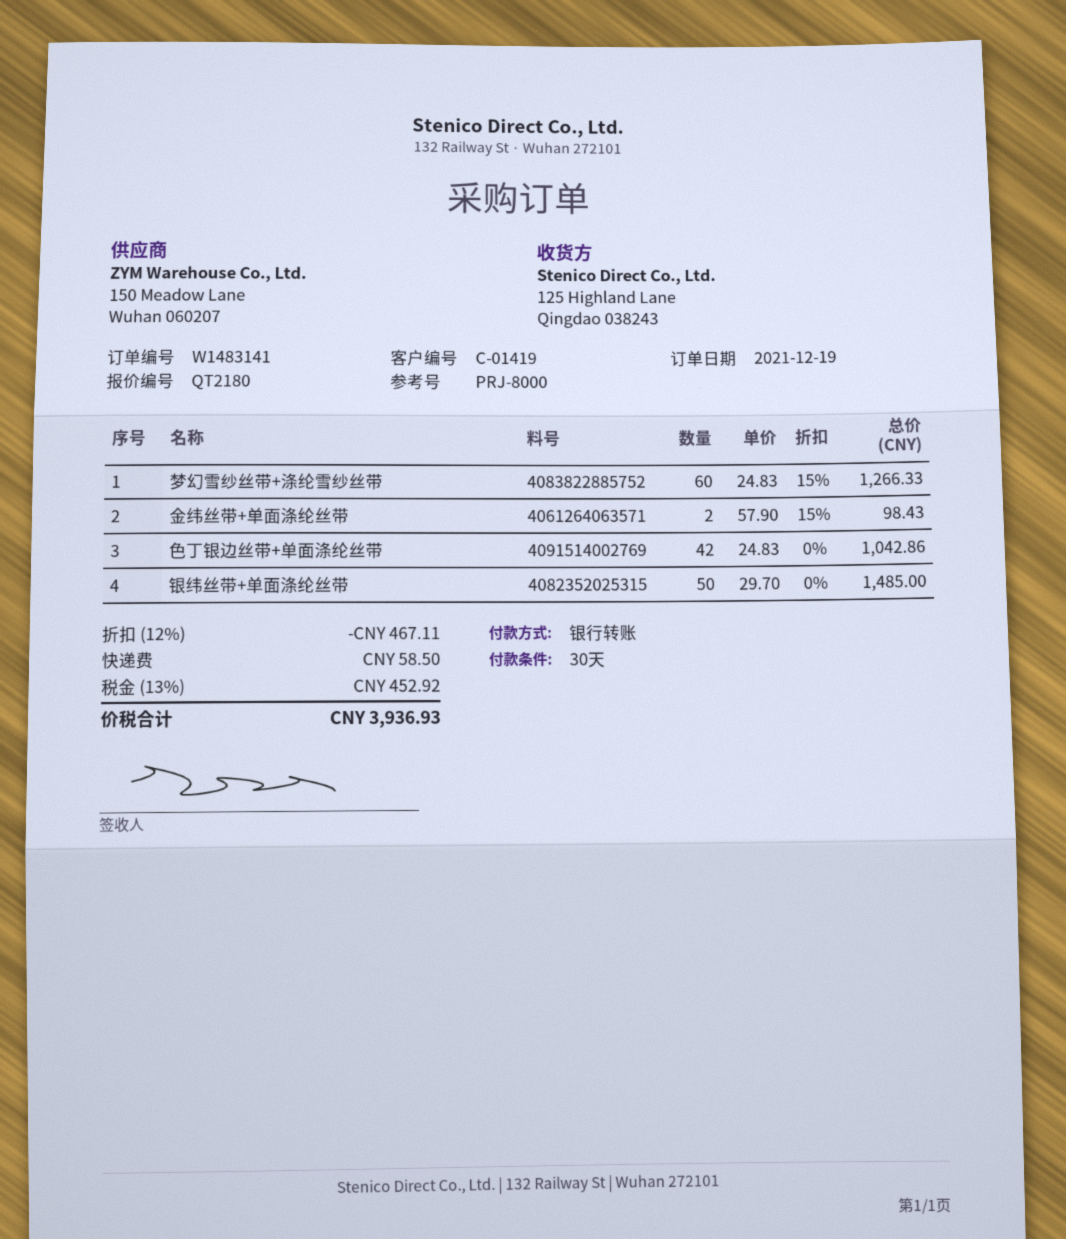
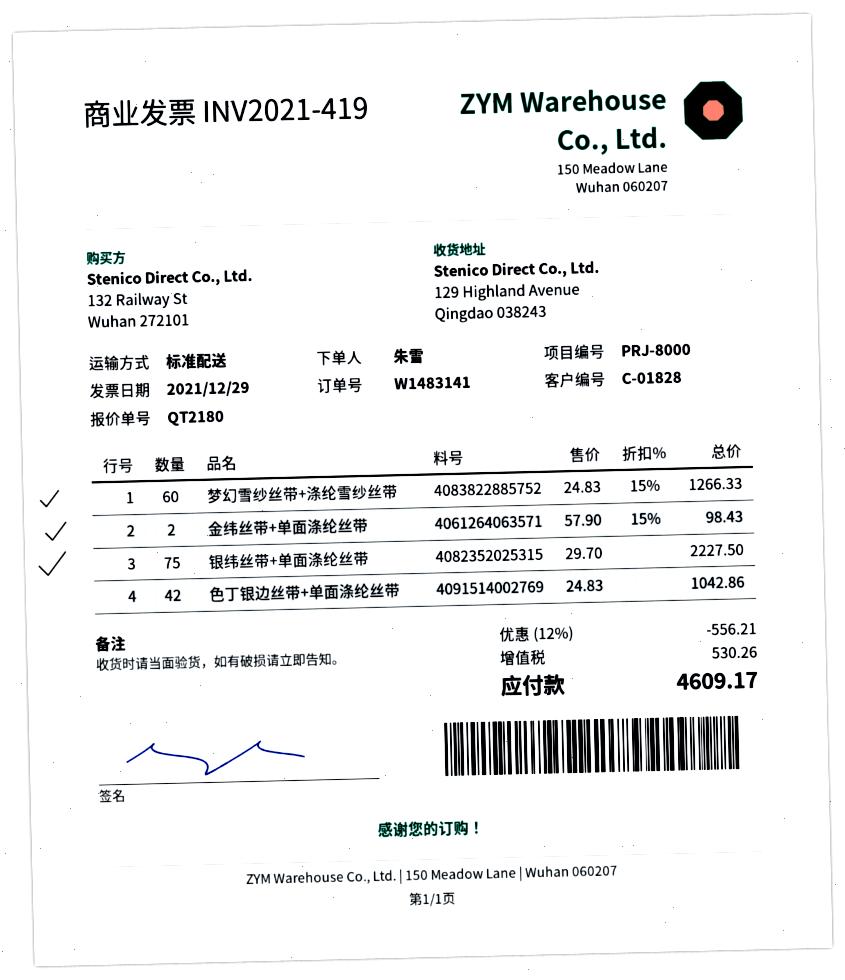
customer number: C-01419 -> C-01828
ship to: 125 Highland Lane, Qingdao 038243 -> 129 Highland Avenue, Qingdao 038243
银纬丝带+单面涤纶丝带: 50 x 29.70 = 1485.00 -> 75 x 29.70 = 2227.50
discount: 12% = 467.11 -> 12% = 556.21
shipping: 58.50 -> none
tax: 452.92 -> 530.26
total: 3936.93 -> 4609.17

